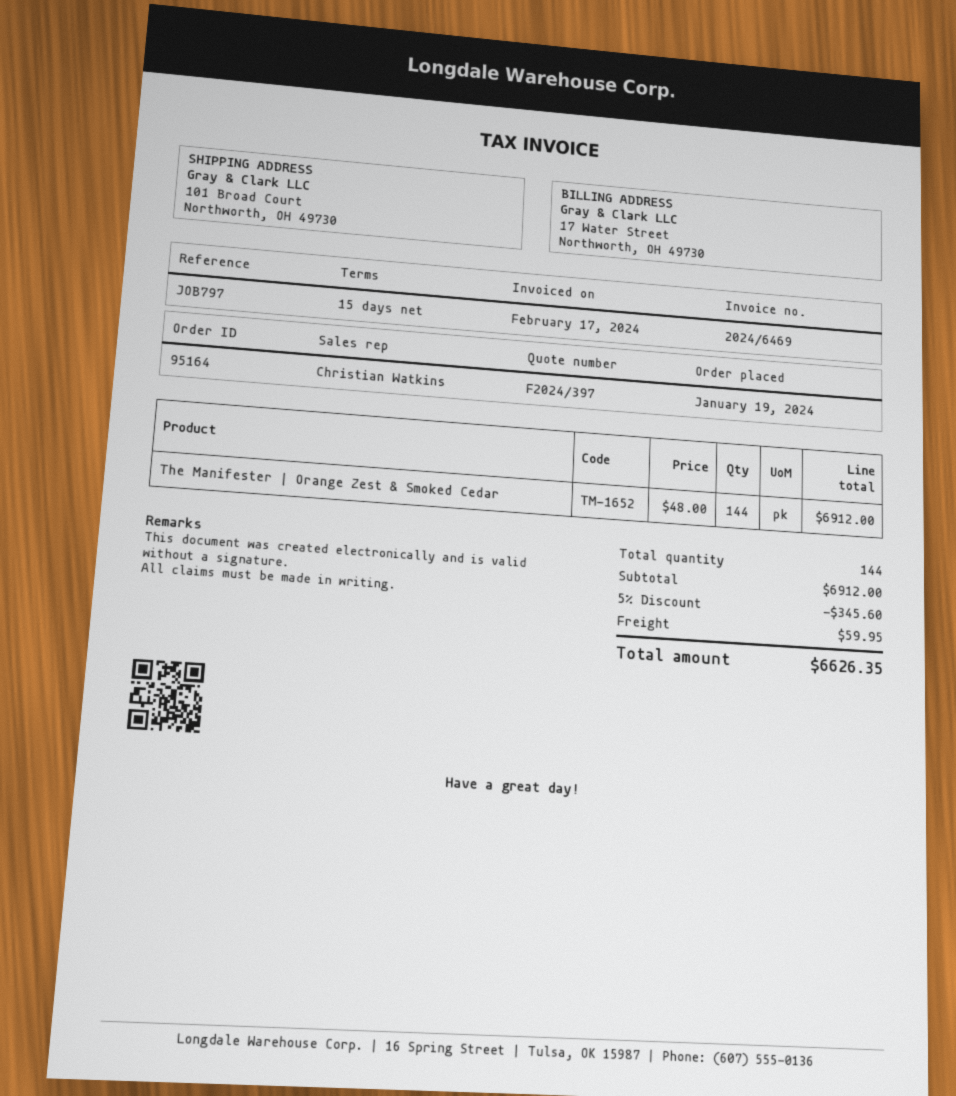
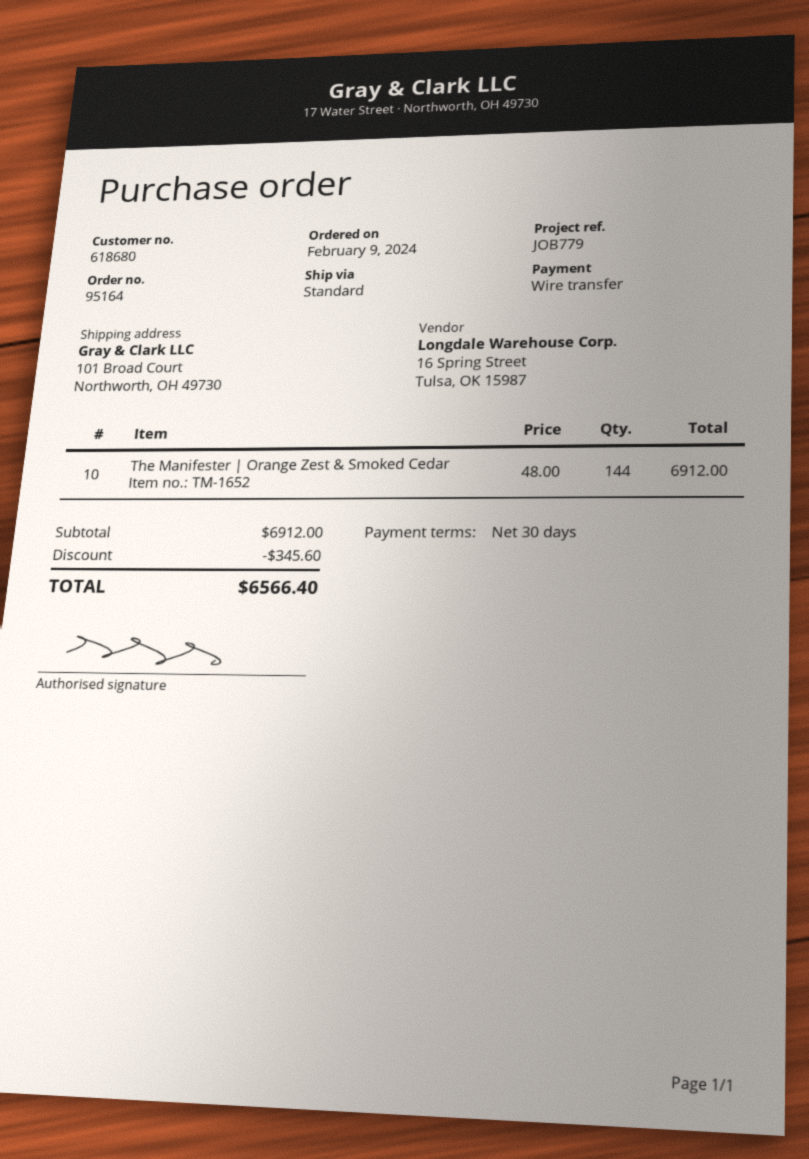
order date: 2024-01-19 -> 2024-02-09
payment terms: 15 days -> 30 days
reference: JOB797 -> JOB779
shipping: 59.95 -> none
total: 6626.35 -> 6566.40

